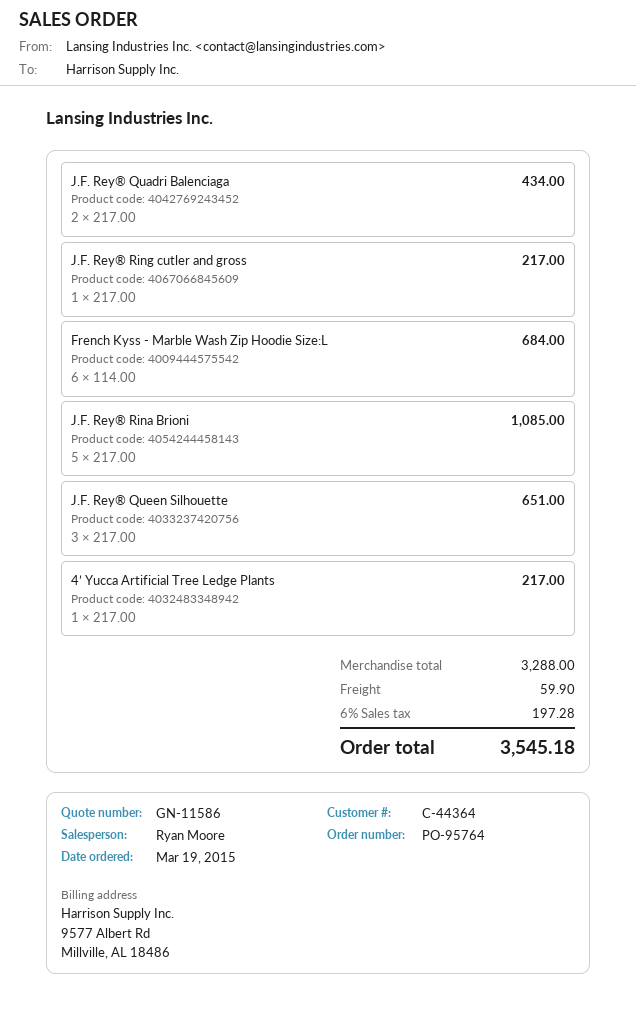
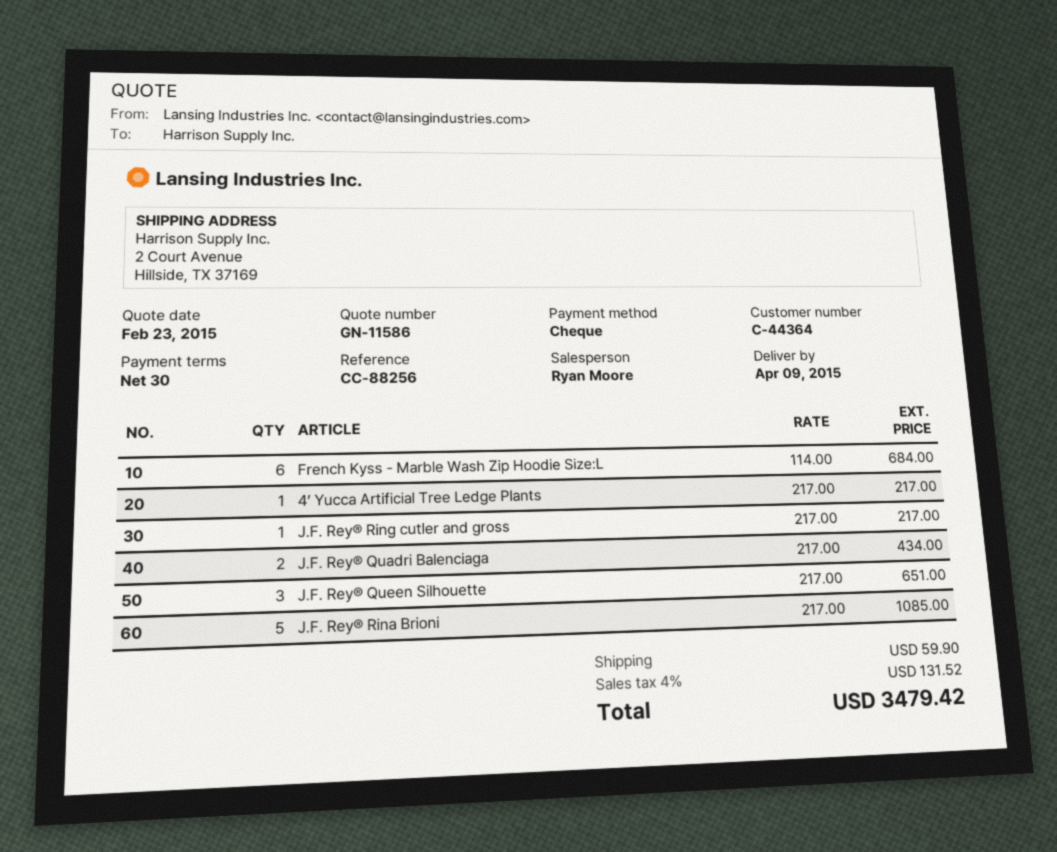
tax: 6% = 197.28 -> 4% = 131.52
total: 3545.18 -> 3479.42

